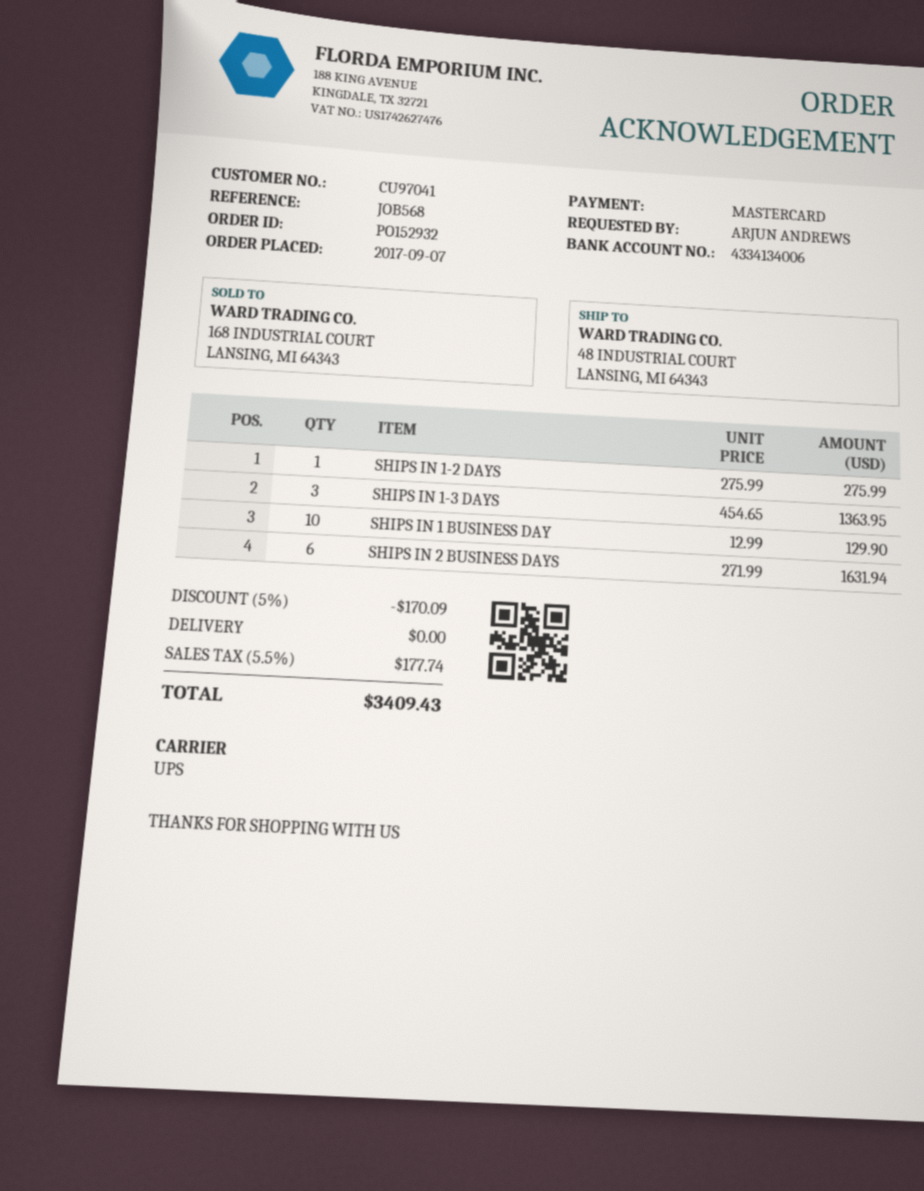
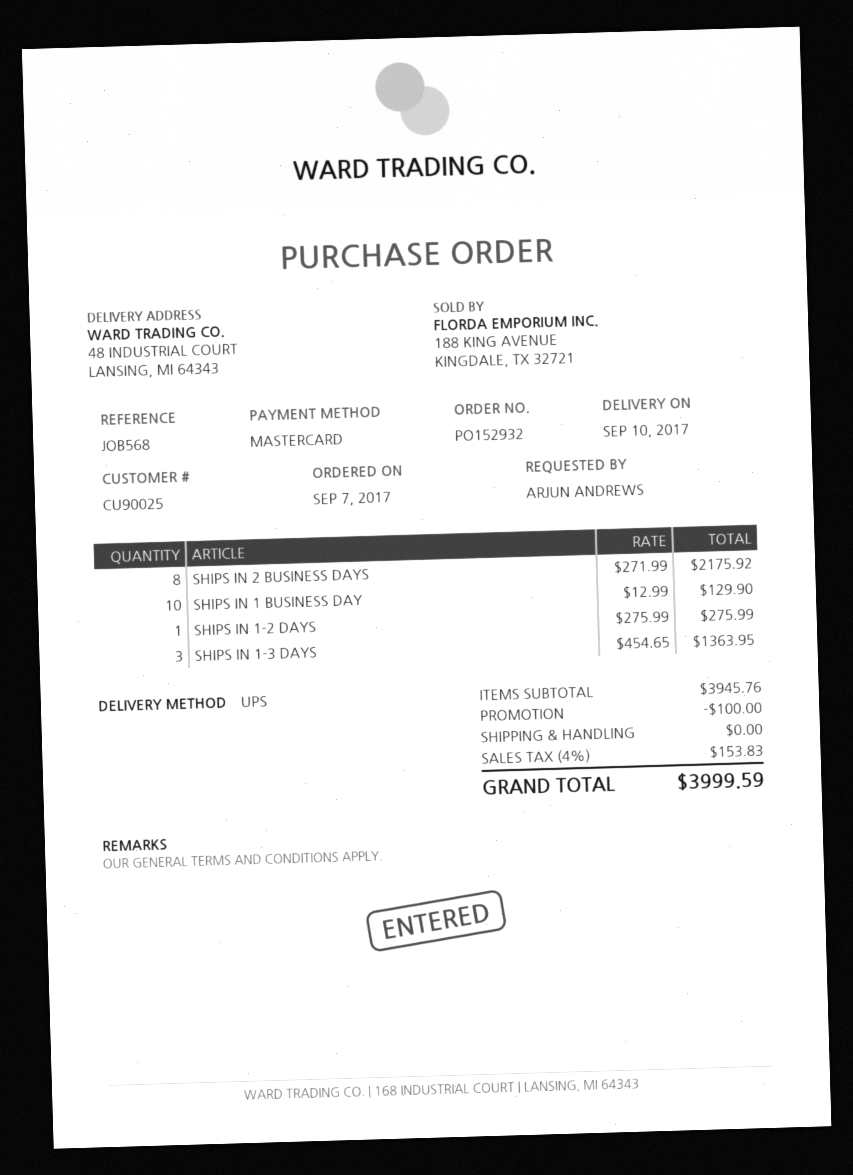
customer number: CU97041 -> CU90025
SHIPS IN 2 BUSINESS DAYS: 6 x 271.99 = 1631.94 -> 8 x 271.99 = 2175.92
discount: 170.09 -> 100.00
tax: 5.5% = 177.74 -> 4% = 153.83
total: 3409.43 -> 3999.59

